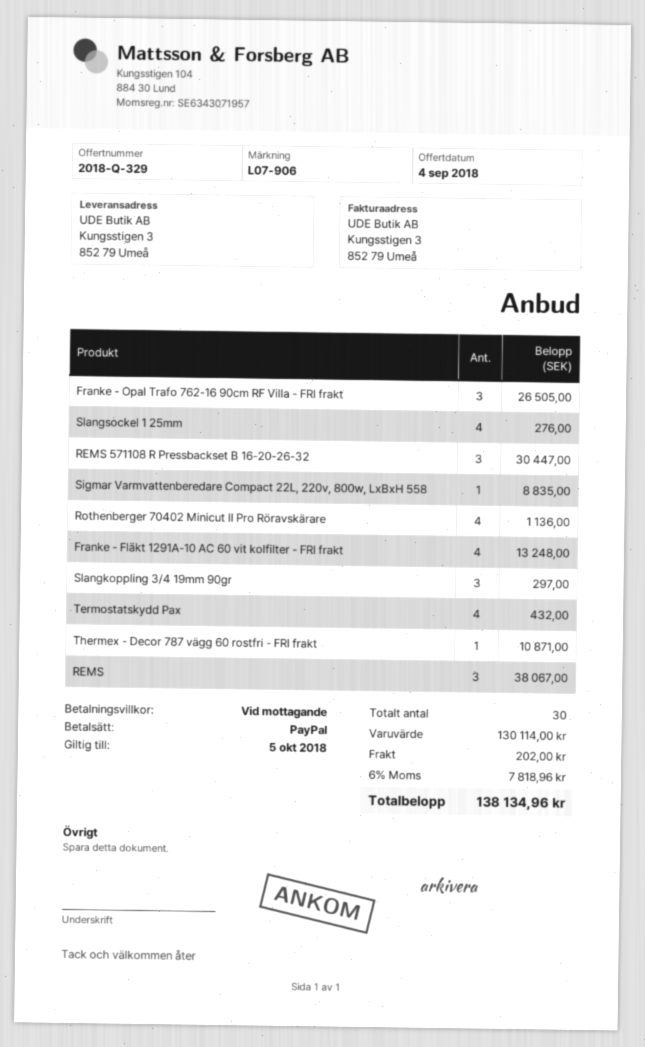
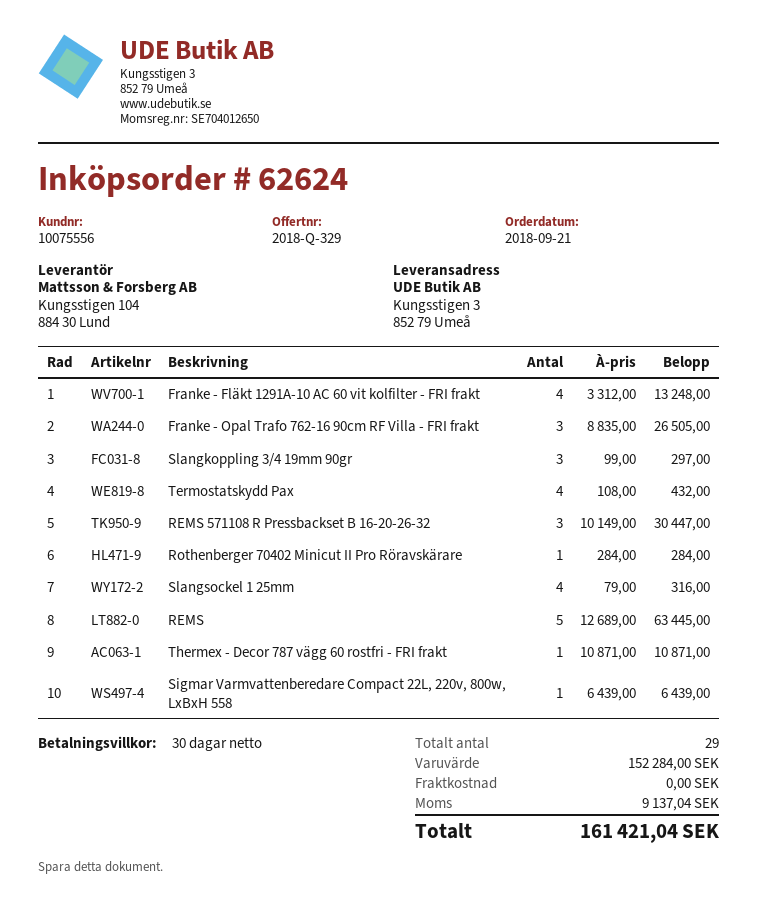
payment terms: on receipt -> 30 days
Slangsockel 1 25mm: 4 for 276.00 -> 4 for 316.00
Sigmar Varmvattenberedare Compact 22L, 220v, 800w, LxBxH 558: 1 for 8835.00 -> 1 for 6439.00
Rothenberger 70402 Minicut II Pro Röravskärare: 4 for 1136.00 -> 1 for 284.00
REMS: 3 for 38067.00 -> 5 for 63445.00
total quantity: 30 -> 29
subtotal: 130114.00 -> 152284.00
shipping: 202.00 -> 0.00
tax: 7818.96 -> 9137.04
total: 138134.96 -> 161421.04

